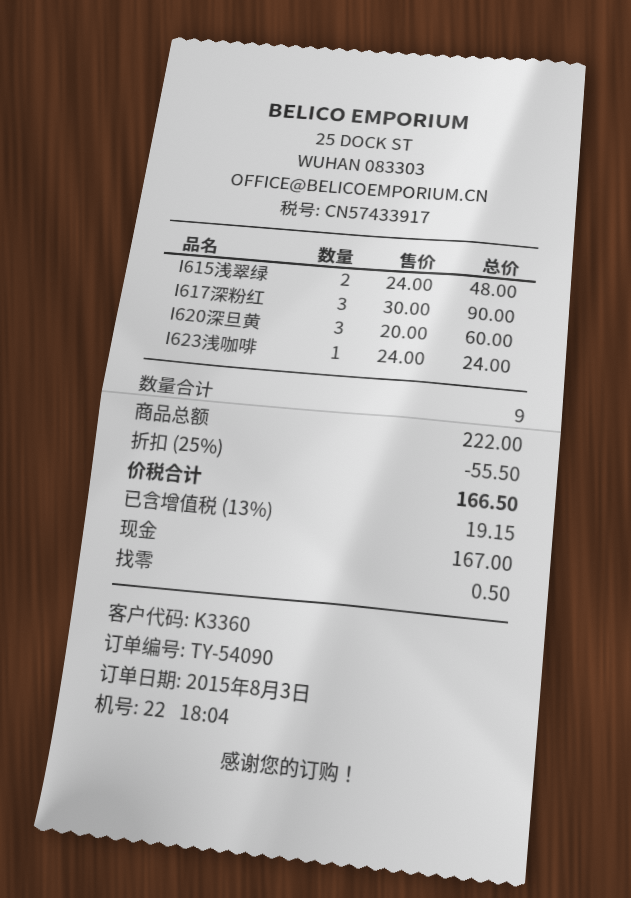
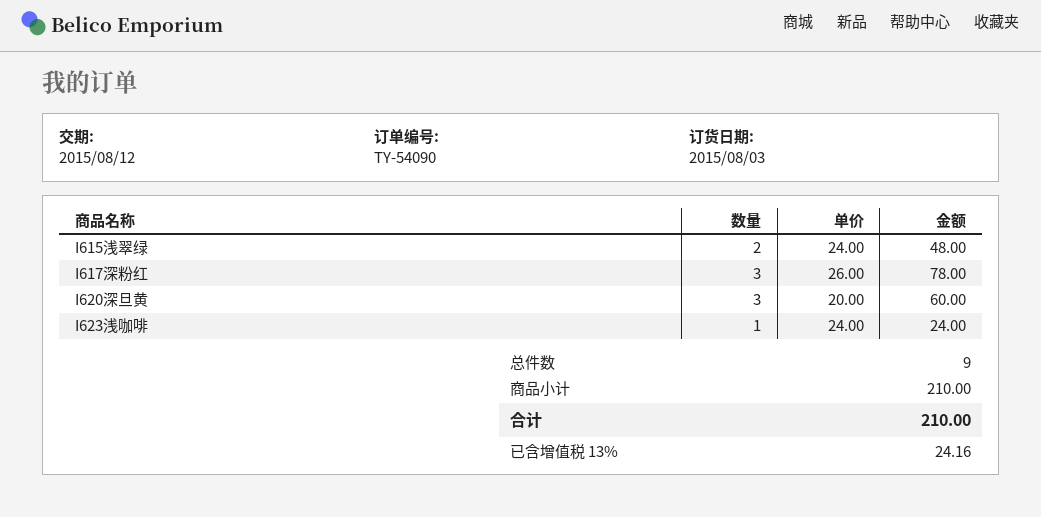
I617深粉红: 3 x 30.00 = 90.00 -> 3 x 26.00 = 78.00
subtotal: 222.00 -> 210.00
discount: 25% = 55.50 -> none
tax: 13% = 19.15 -> 13% = 24.16
total: 166.50 -> 210.00

